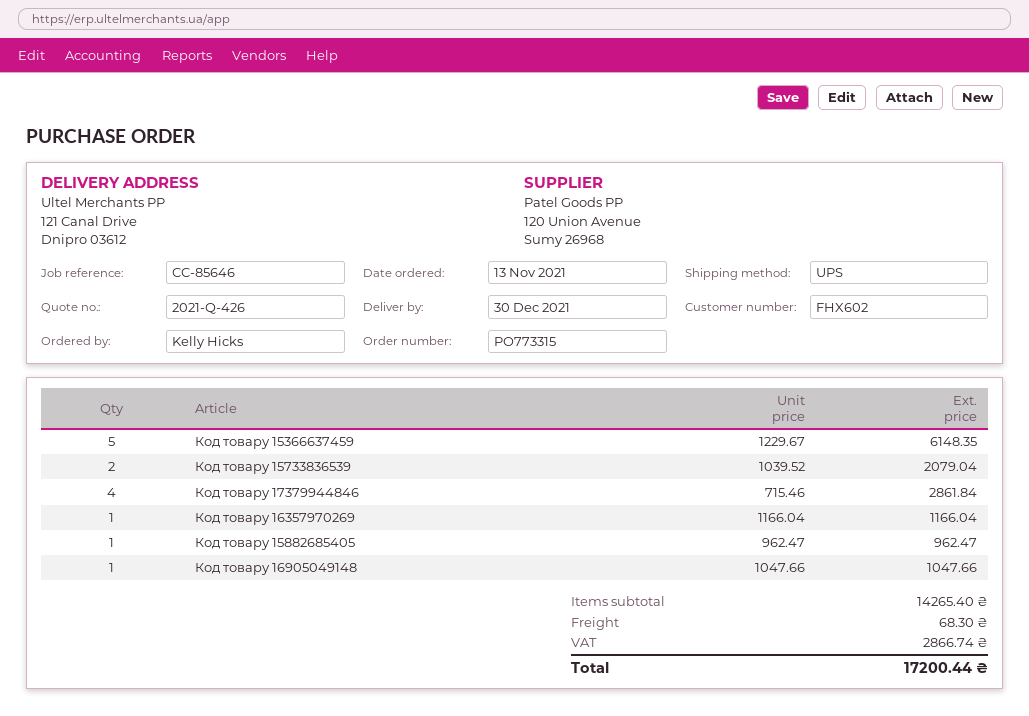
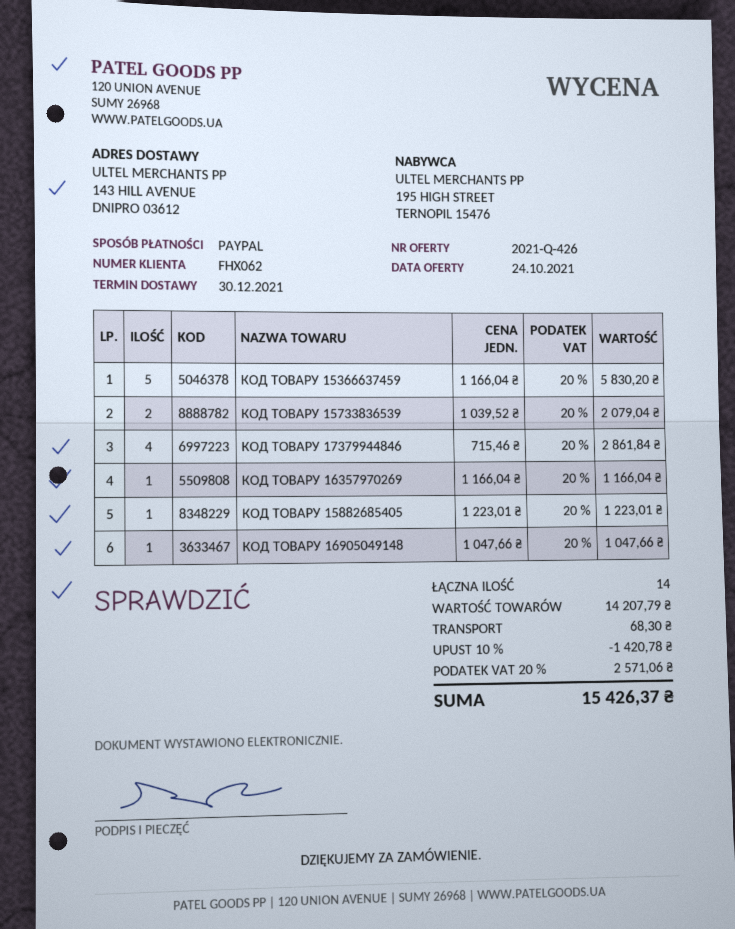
customer number: FHX602 -> FHX062
ship to: 121 Canal Drive, Dnipro 03612 -> 143 HILL AVENUE, DNIPRO 03612
Код товару 15366637459: 5 x 1229.67 = 6148.35 -> 5 x 1166.04 = 5830.20
Код товару 15882685405: 1 x 962.47 = 962.47 -> 1 x 1223.01 = 1223.01
subtotal: 14265.40 -> 14207.79
discount: none -> 10% = 1420.78
tax: 2866.74 -> 2571.06
total: 17200.44 -> 15426.37

